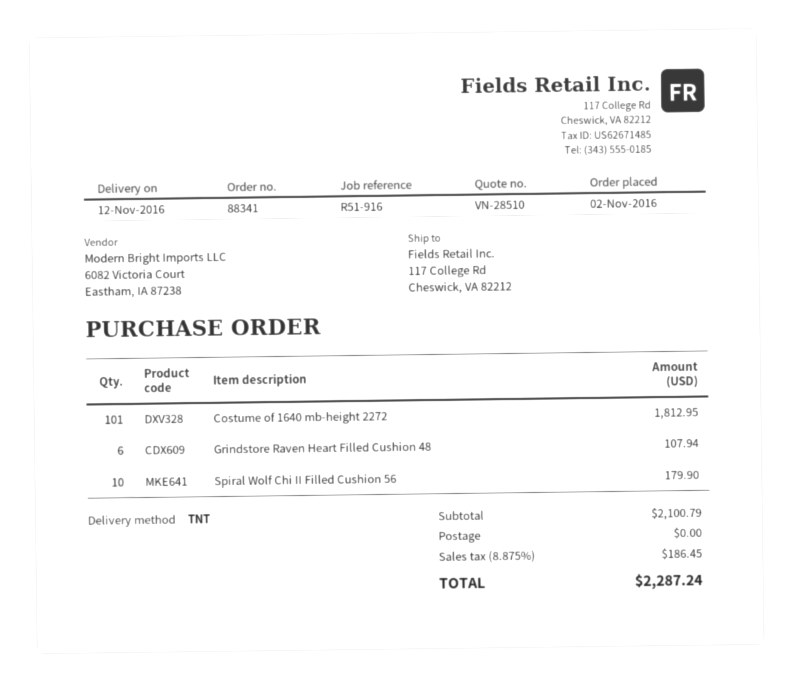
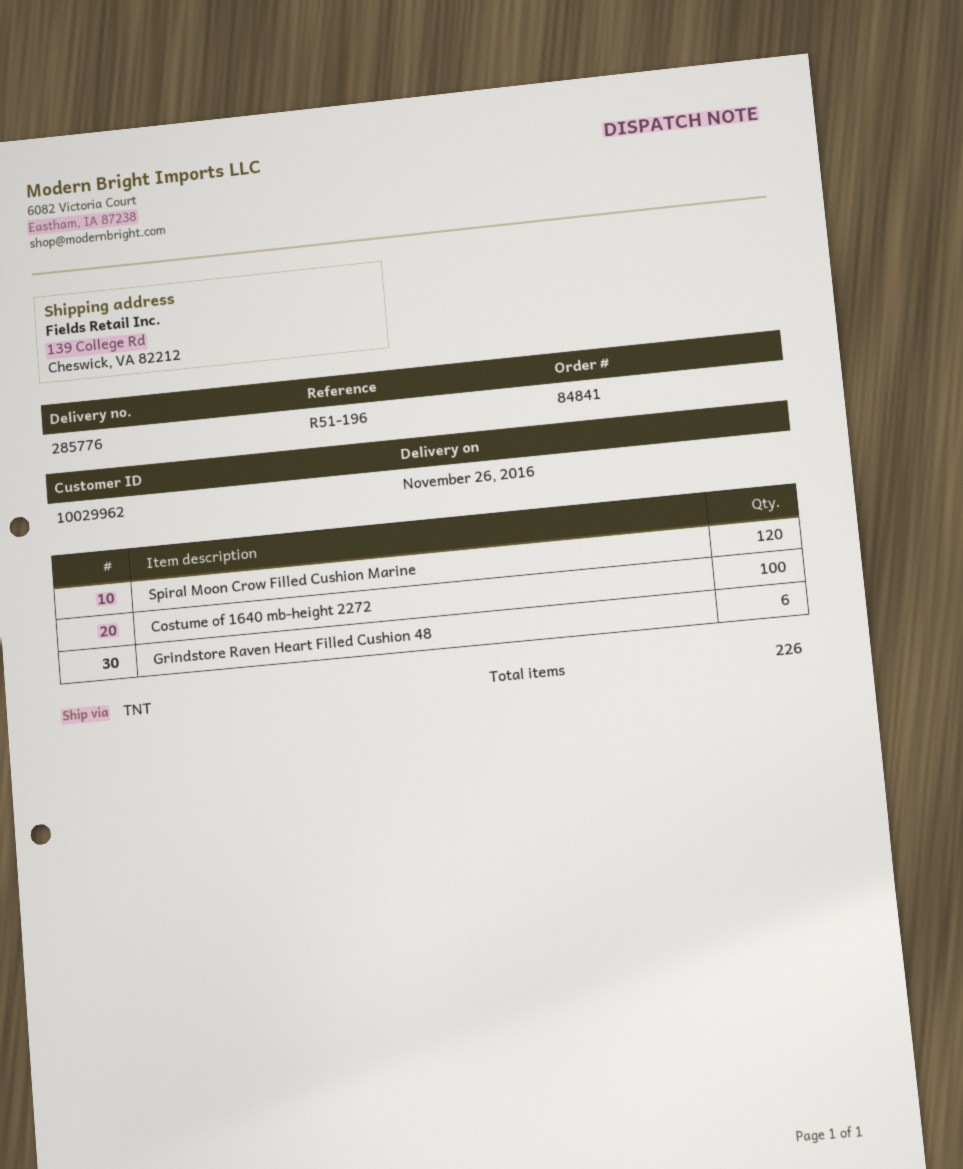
order number: 88341 -> 84841
delivery date: 2016-11-12 -> 2016-11-26
reference: R51-916 -> R51-196
ship to: 117 College Rd, Cheswick, VA 82212 -> 139 College Rd, Cheswick, VA 82212
Costume of 1640 mb-height 2272: 101 -> 100
Spiral Wolf Chi II Filled Cushion 56: 10 -> none
Spiral Moon Crow Filled Cushion Marine: none -> 120

